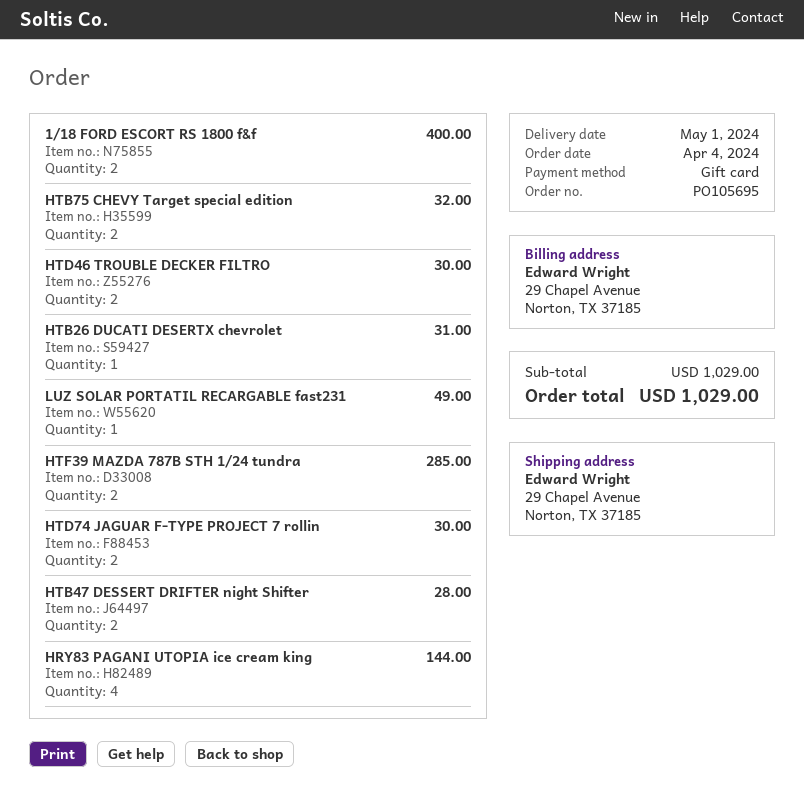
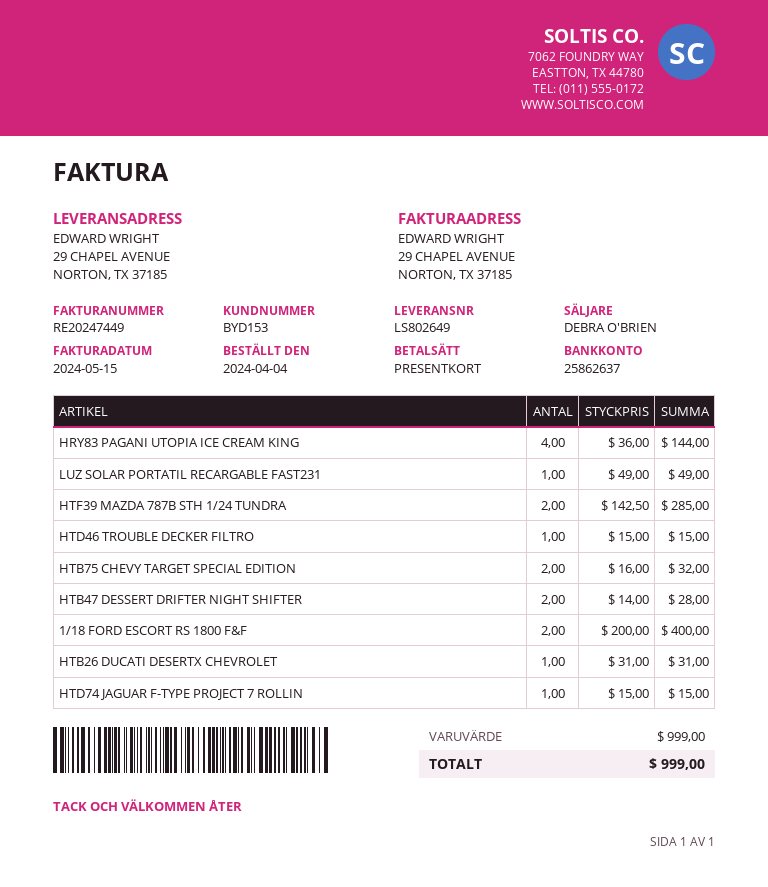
HTD46 TROUBLE DECKER FILTRO: 2 for 30.00 -> 1 for 15.00
HTD74 JAGUAR F-TYPE PROJECT 7 rollin: 2 for 30.00 -> 1 for 15.00
subtotal: 1029.00 -> 999.00
total: 1029.00 -> 999.00

